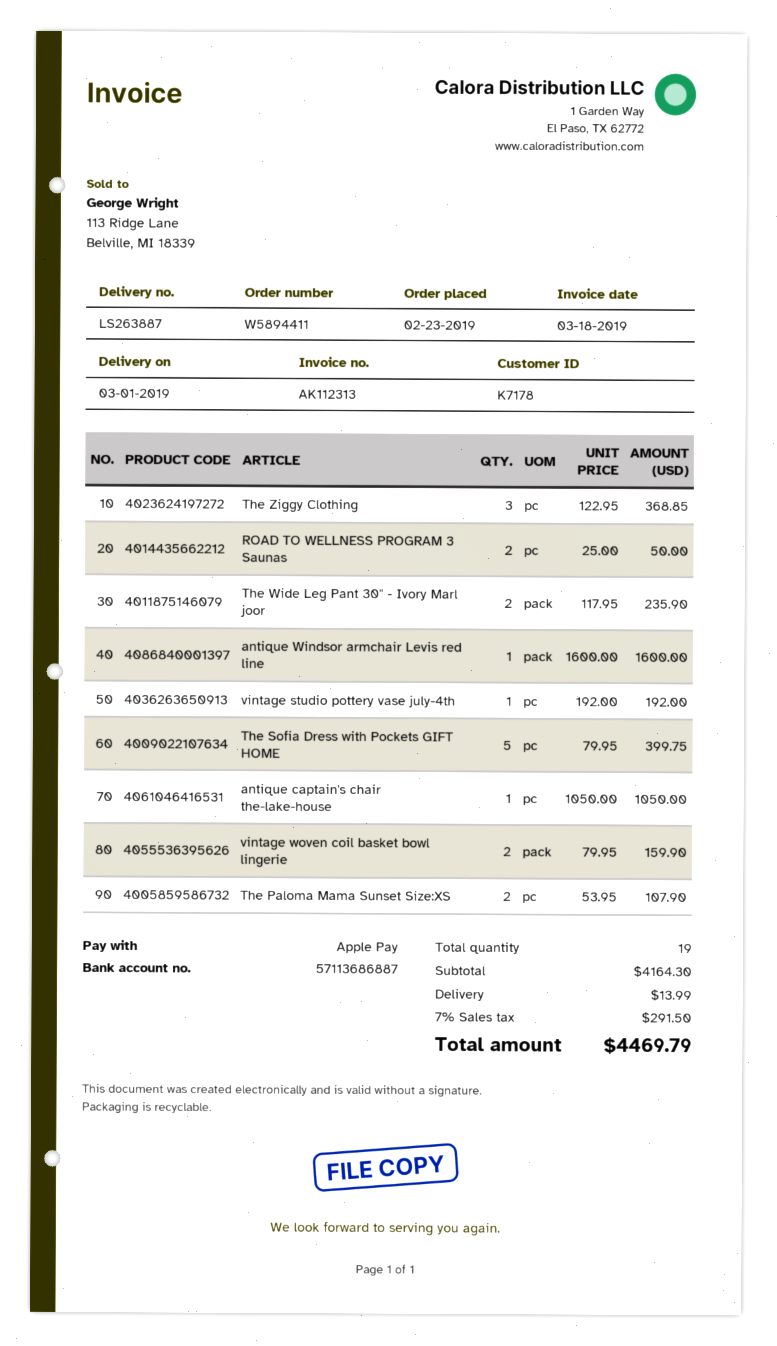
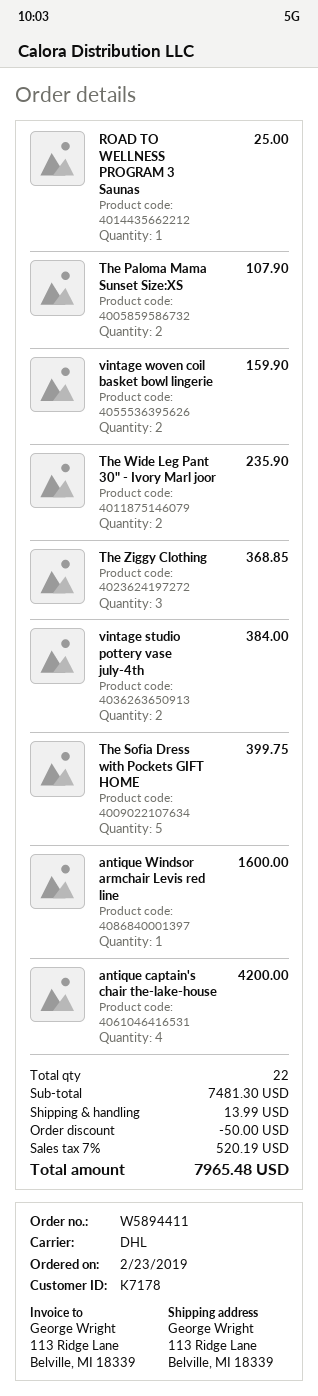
ROAD TO WELLNESS PROGRAM 3 Saunas: 2 for 50.00 -> 1 for 25.00
vintage studio pottery vase july-4th: 1 for 192.00 -> 2 for 384.00
antique captain's chair the-lake-house: 1 for 1050.00 -> 4 for 4200.00
total quantity: 19 -> 22
subtotal: 4164.30 -> 7481.30
discount: none -> 50.00
tax: 7% = 291.50 -> 7% = 520.19
total: 4469.79 -> 7965.48

